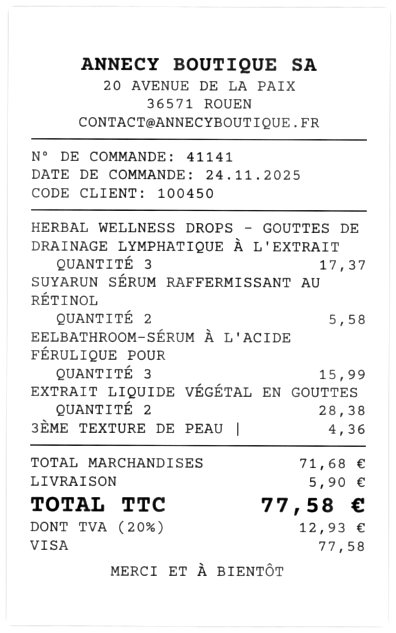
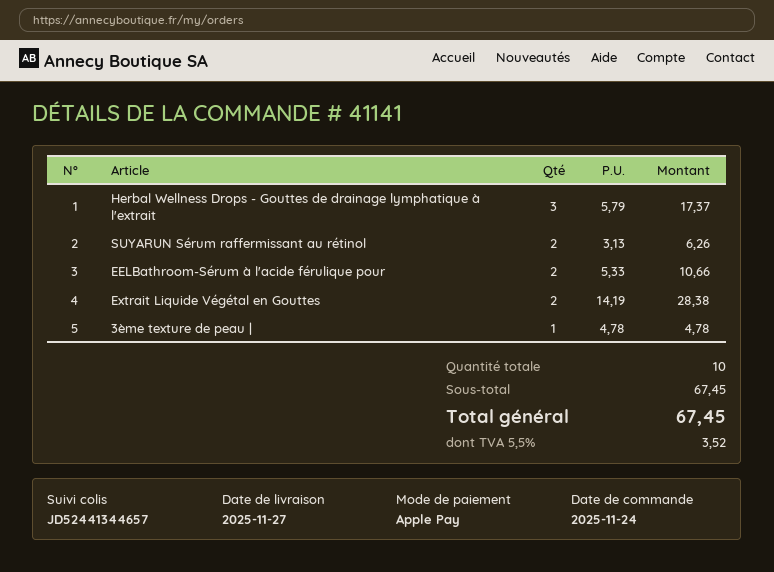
payment method: Visa -> Apple Pay
SUYARUN SÉRUM RAFFERMISSANT AU RÉTINOL: 2 for 5.58 -> 2 for 6.26
EELBATHROOM-SÉRUM À L'ACIDE FÉRULIQUE POUR: 3 for 15.99 -> 2 for 10.66
3ÈME TEXTURE DE PEAU |: 1 for 4.36 -> 1 for 4.78
subtotal: 71.68 -> 67.45
shipping: 5.90 -> none
tax: 20% = 12.93 -> 5.5% = 3.52
total: 77.58 -> 67.45

